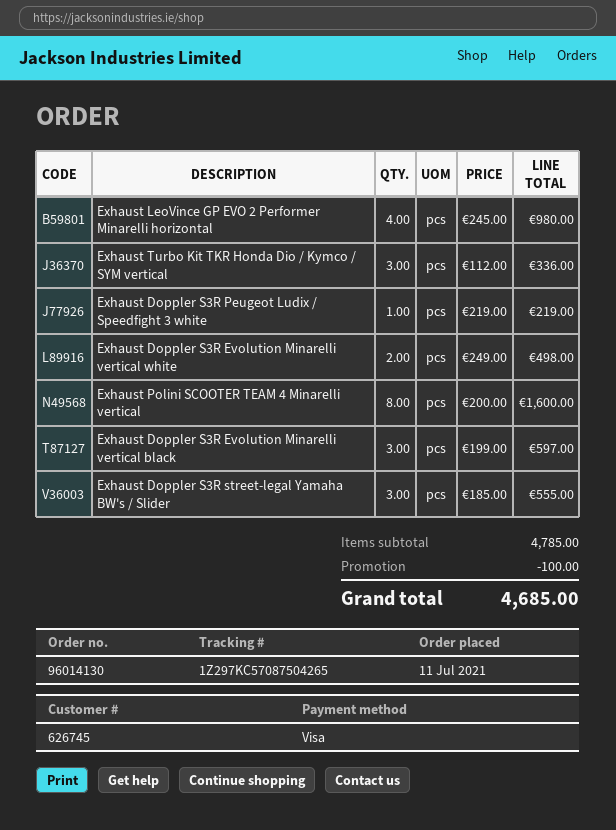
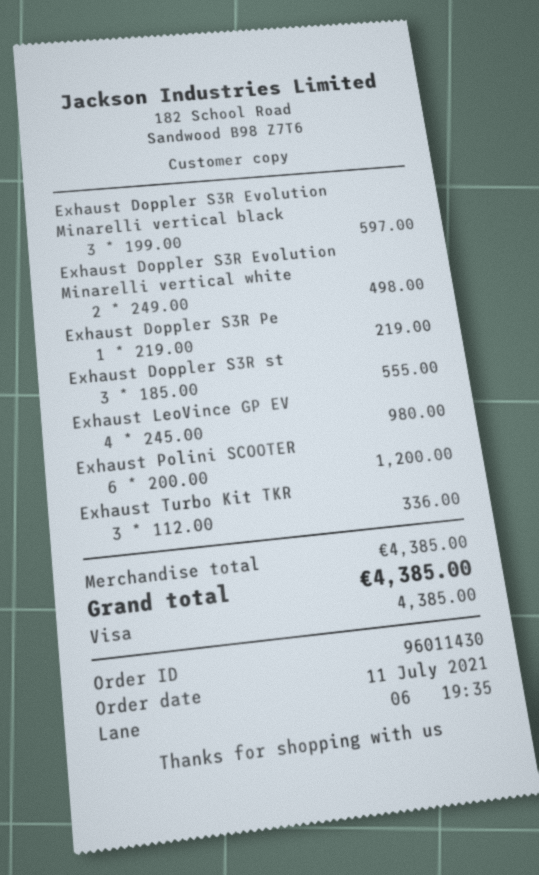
order number: 96014130 -> 96011430
Exhaust Polini SCOOTER TEAM 4 Minarelli vertical: 8 x 200.00 = 1600.00 -> 6 x 200.00 = 1200.00
subtotal: 4785.00 -> 4385.00
discount: 100.00 -> none
total: 4685.00 -> 4385.00

